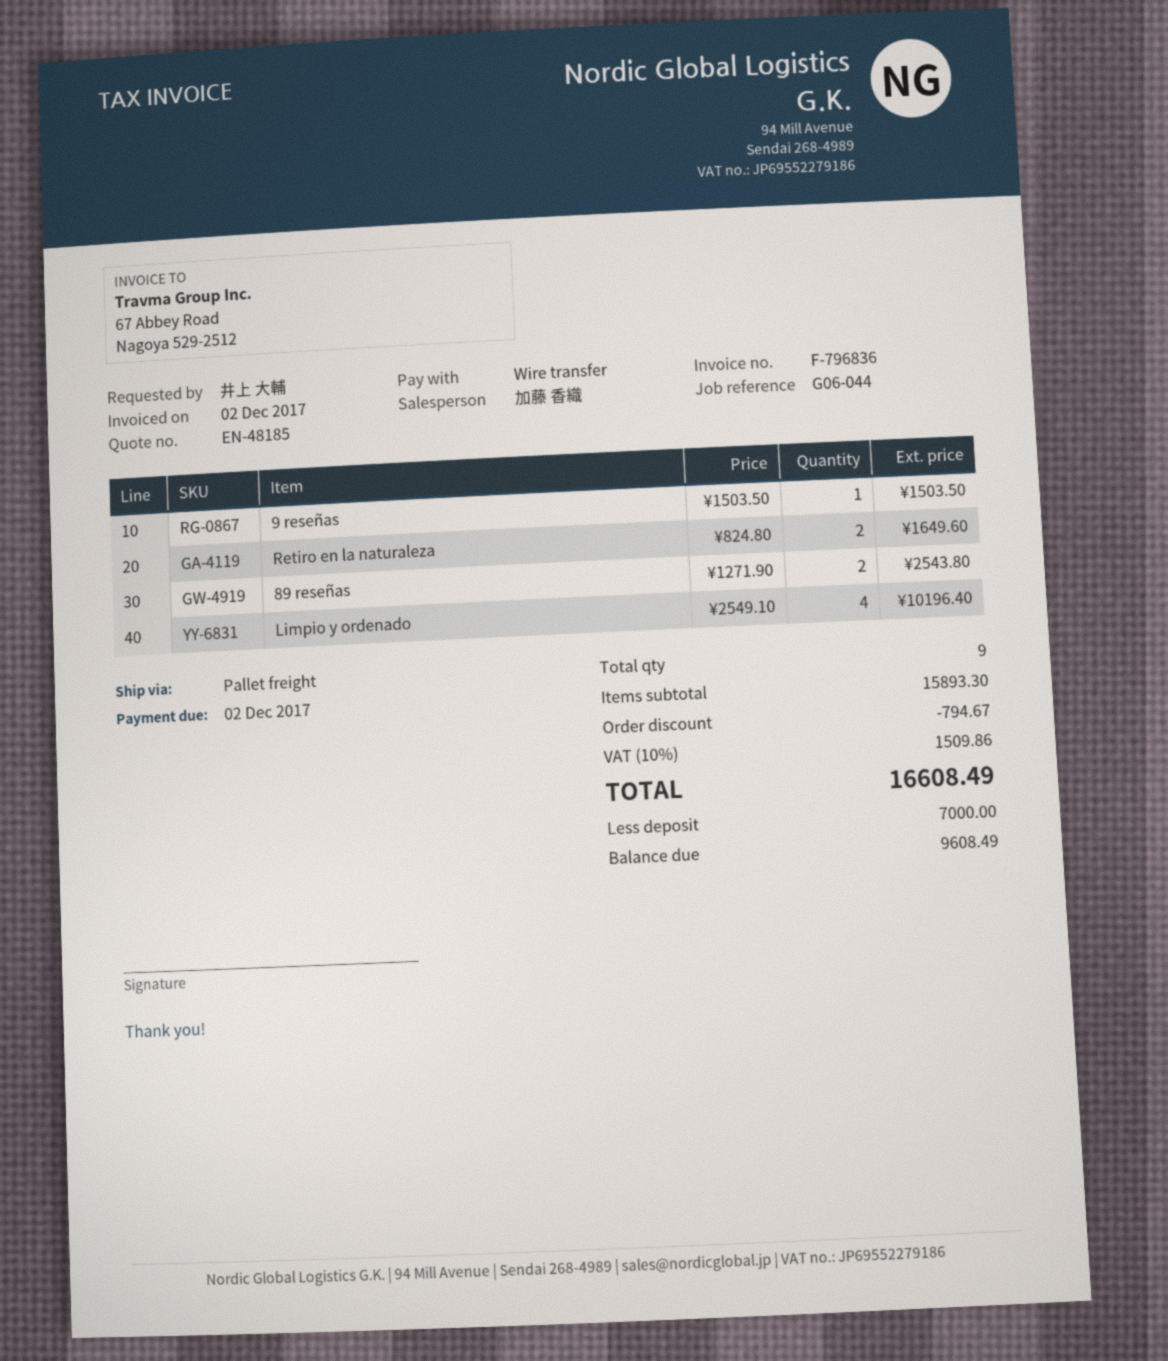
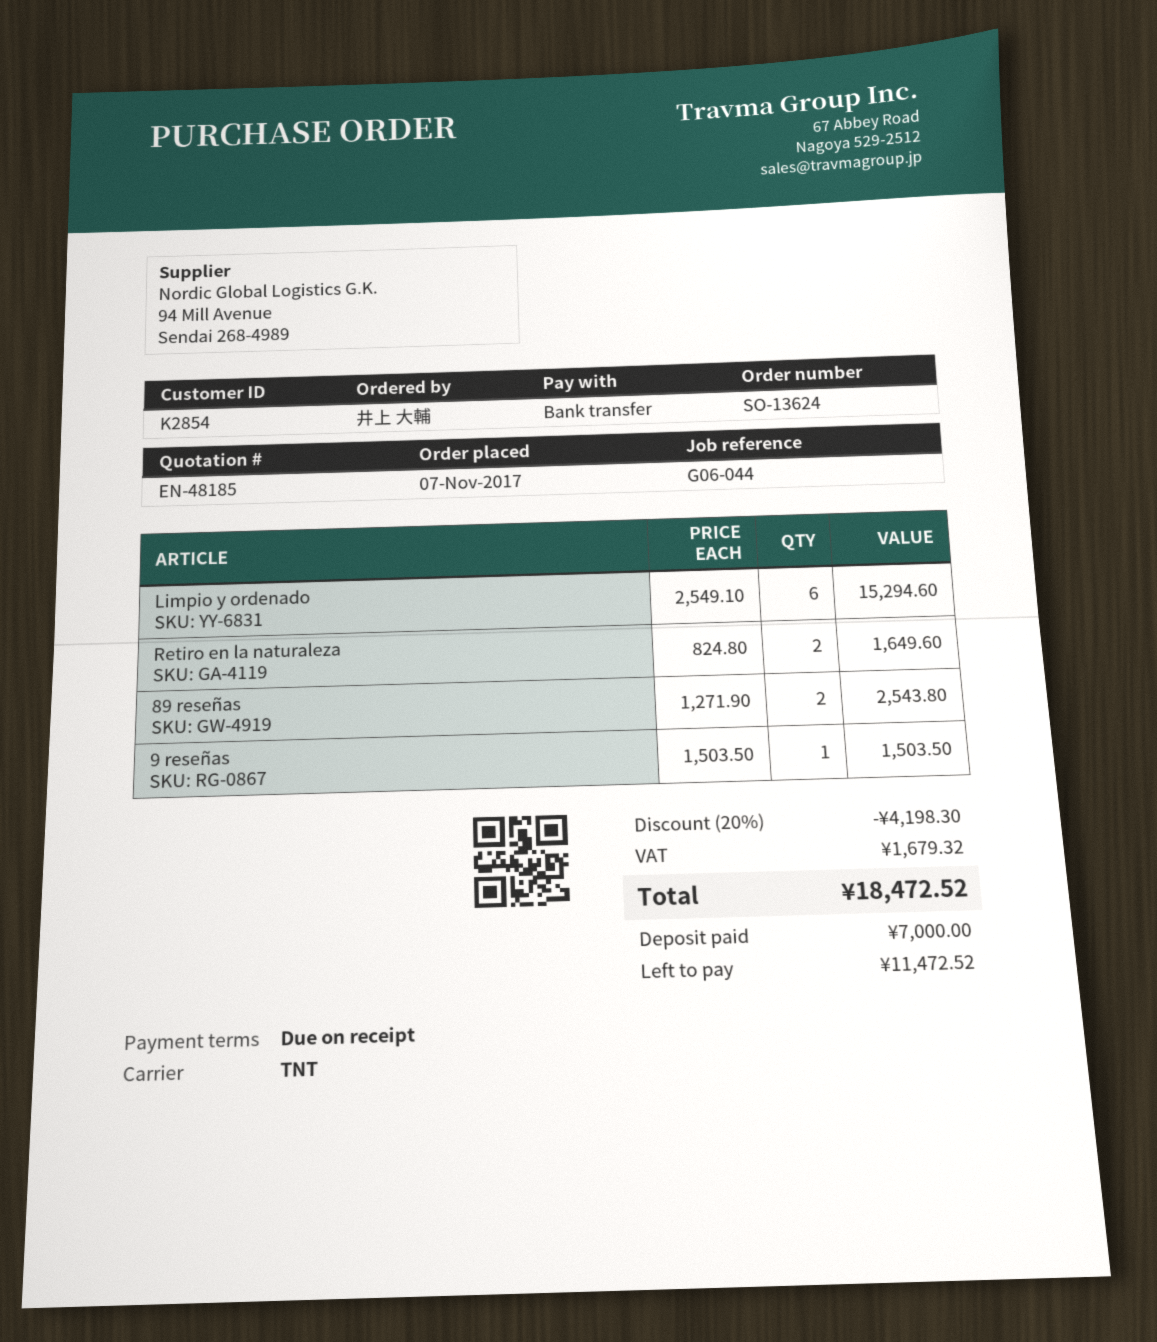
shipping method: pallet freight -> TNT
Limpio y ordenado: 4 x 2549.10 = 10196.40 -> 6 x 2549.10 = 15294.60
discount: 794.67 -> 4198.30
tax: 1509.86 -> 1679.32
total: 16608.49 -> 18472.52
balance: 9608.49 -> 11472.52

